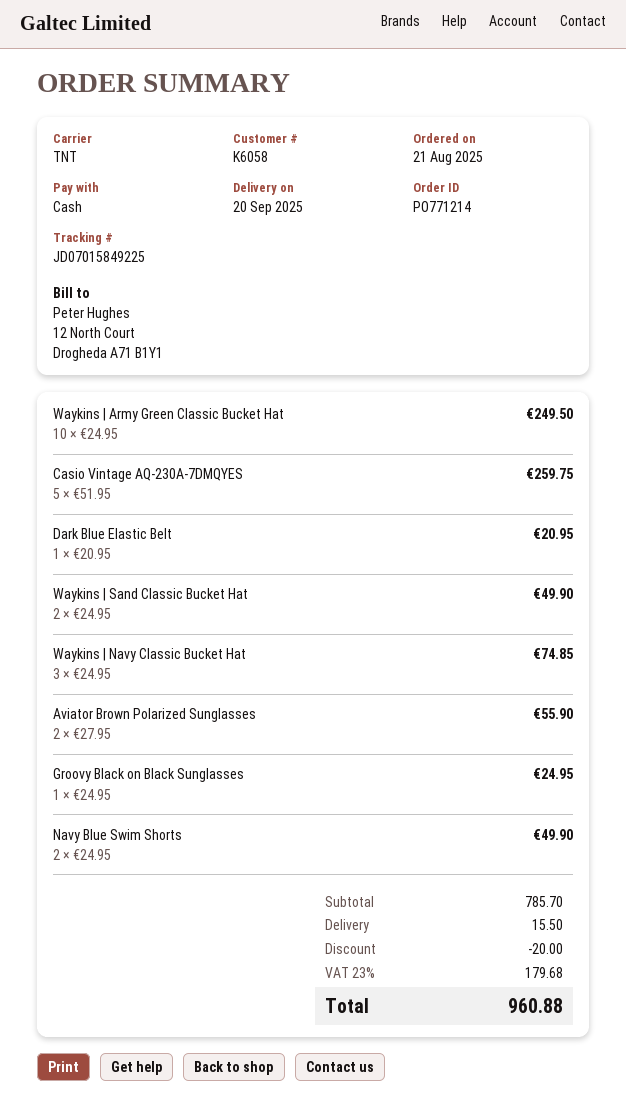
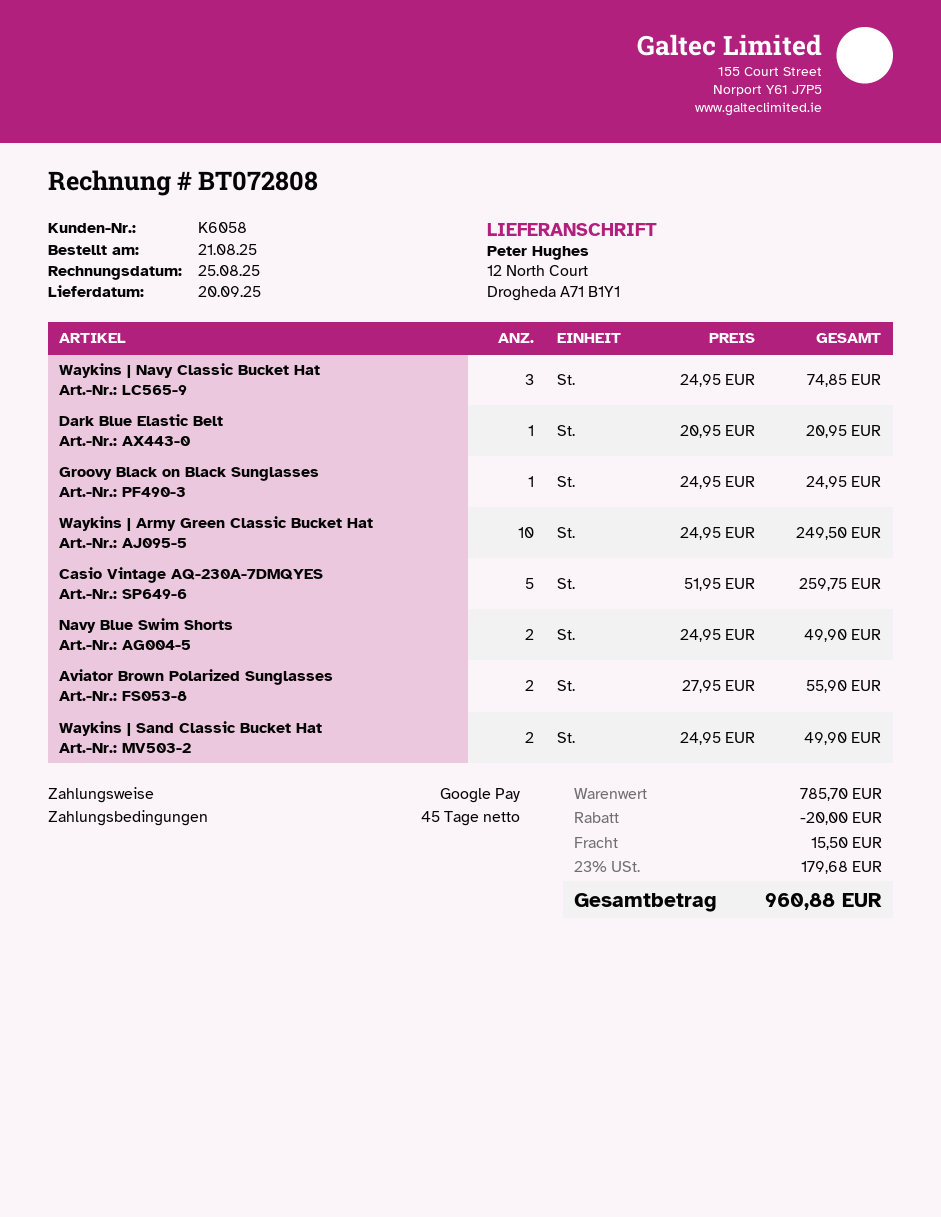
payment method: cash -> Google Pay

